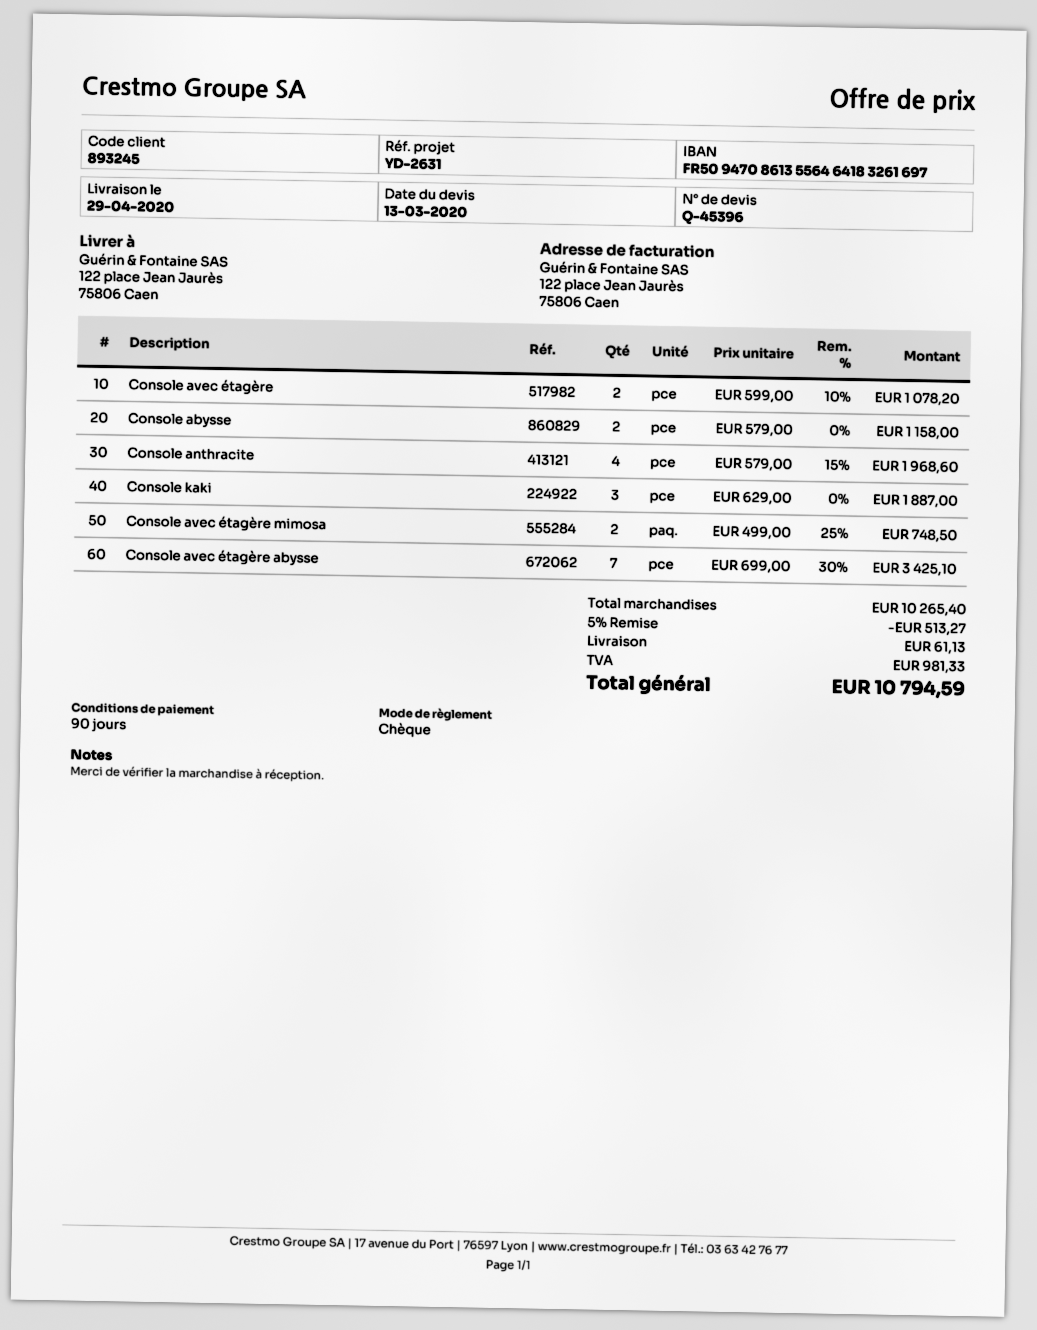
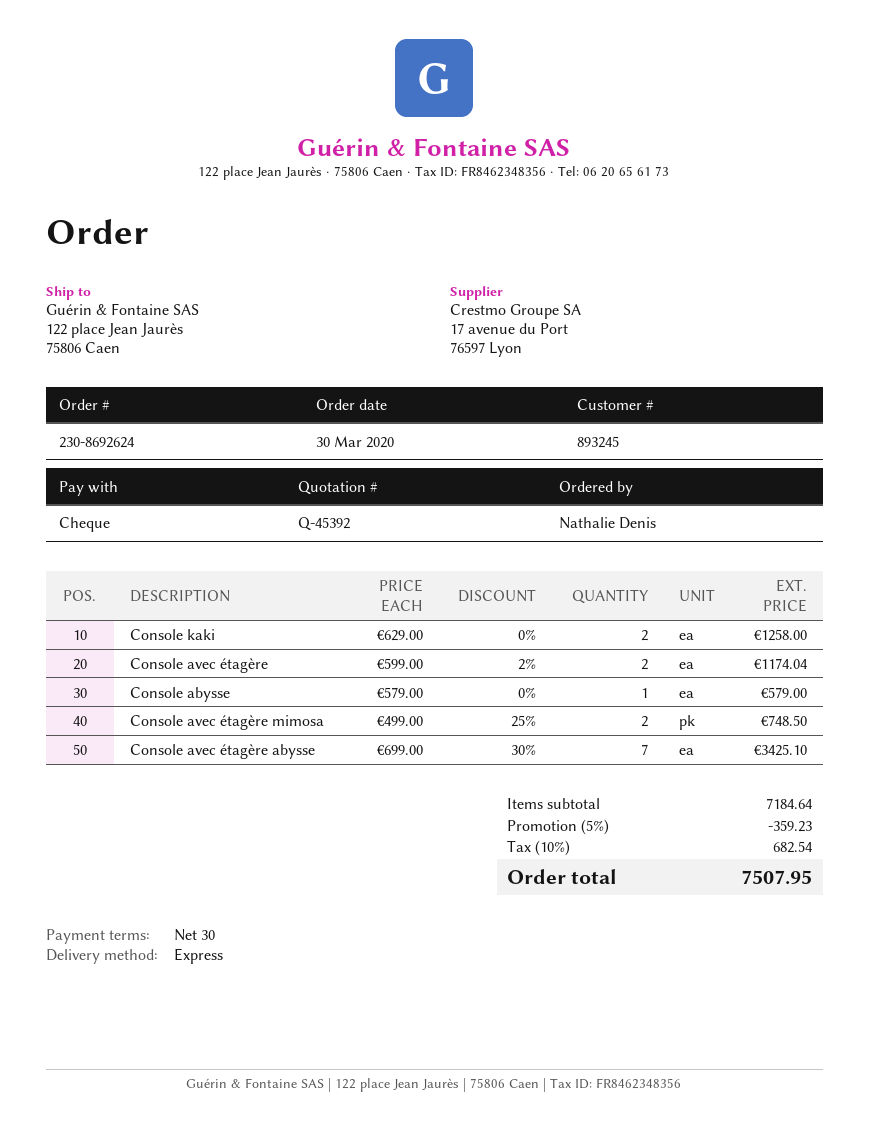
quote number: Q-45396 -> Q-45392
payment terms: 90 days -> 30 days
Console avec étagère: 2 x 599.00 - 10% = 1078.20 -> 2 x 599.00 - 2% = 1174.04
Console abysse: 2 x 579.00 = 1158.00 -> 1 x 579.00 = 579.00
Console anthracite: 4 x 579.00 - 15% = 1968.60 -> none
Console kaki: 3 x 629.00 = 1887.00 -> 2 x 629.00 = 1258.00
subtotal: 10265.40 -> 7184.64
discount: 5% = 513.27 -> 5% = 359.23
shipping: 61.13 -> none
tax: 981.33 -> 682.54
total: 10794.59 -> 7507.95

